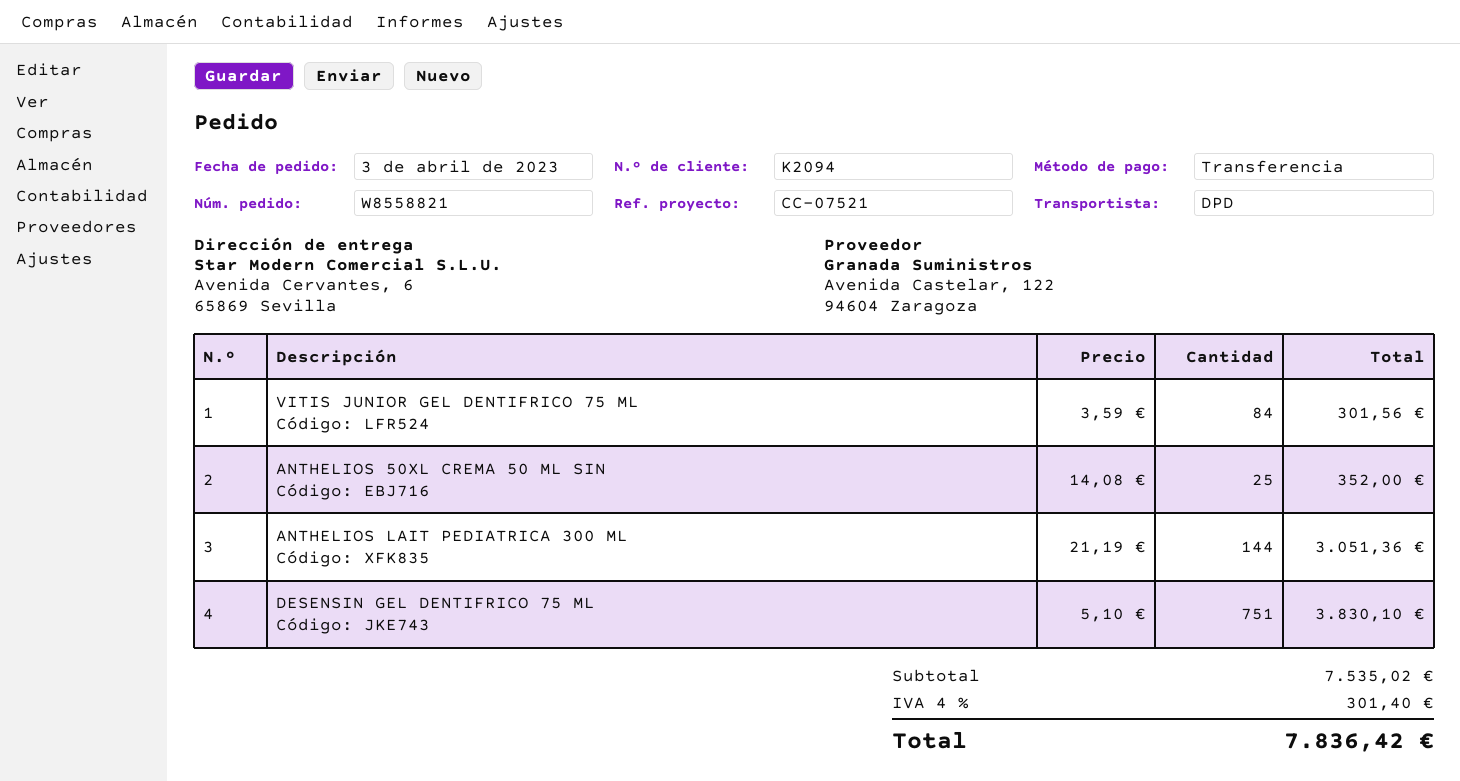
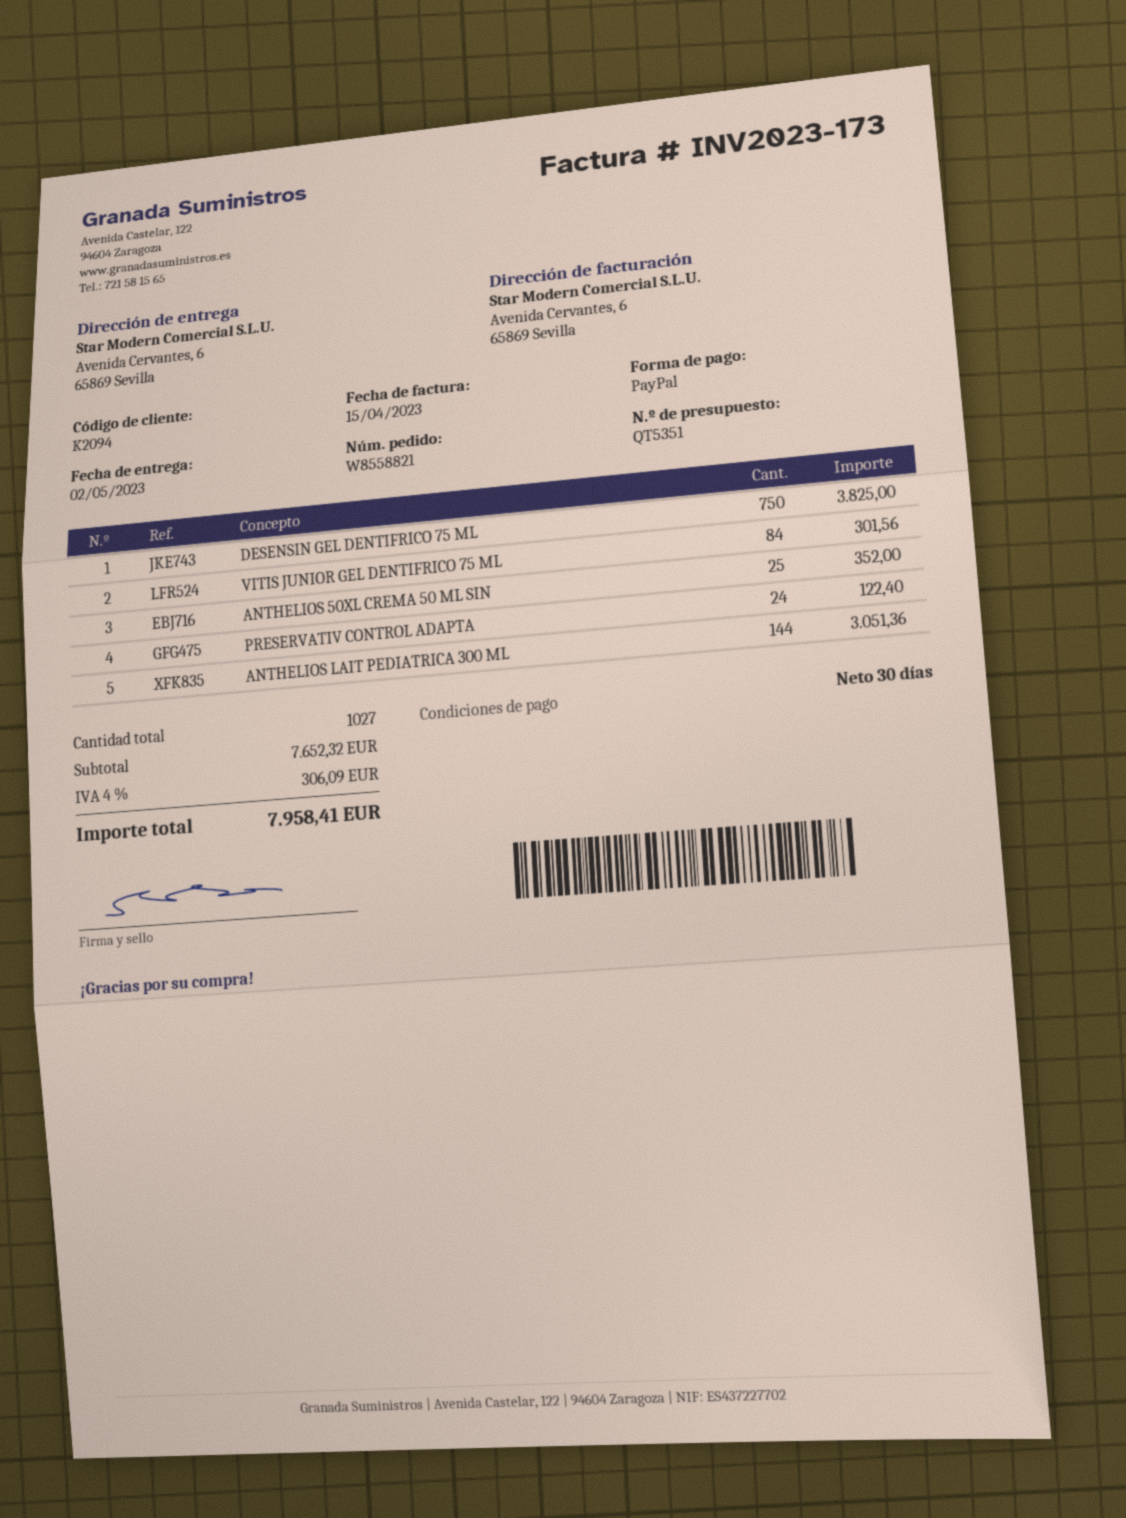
payment method: bank transfer -> PayPal
DESENSIN GEL DENTIFRICO 75 ML: 751 for 3830.10 -> 750 for 3825.00
PRESERVATIV CONTROL ADAPTA: none -> 24 for 122.40
subtotal: 7535.02 -> 7652.32
tax: 4% = 301.40 -> 4% = 306.09
total: 7836.42 -> 7958.41

